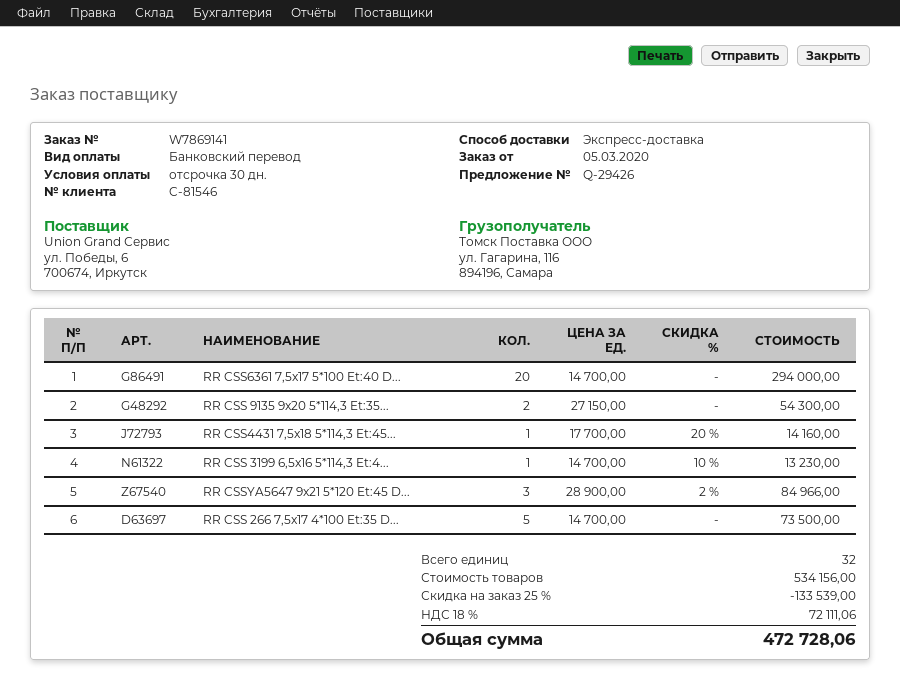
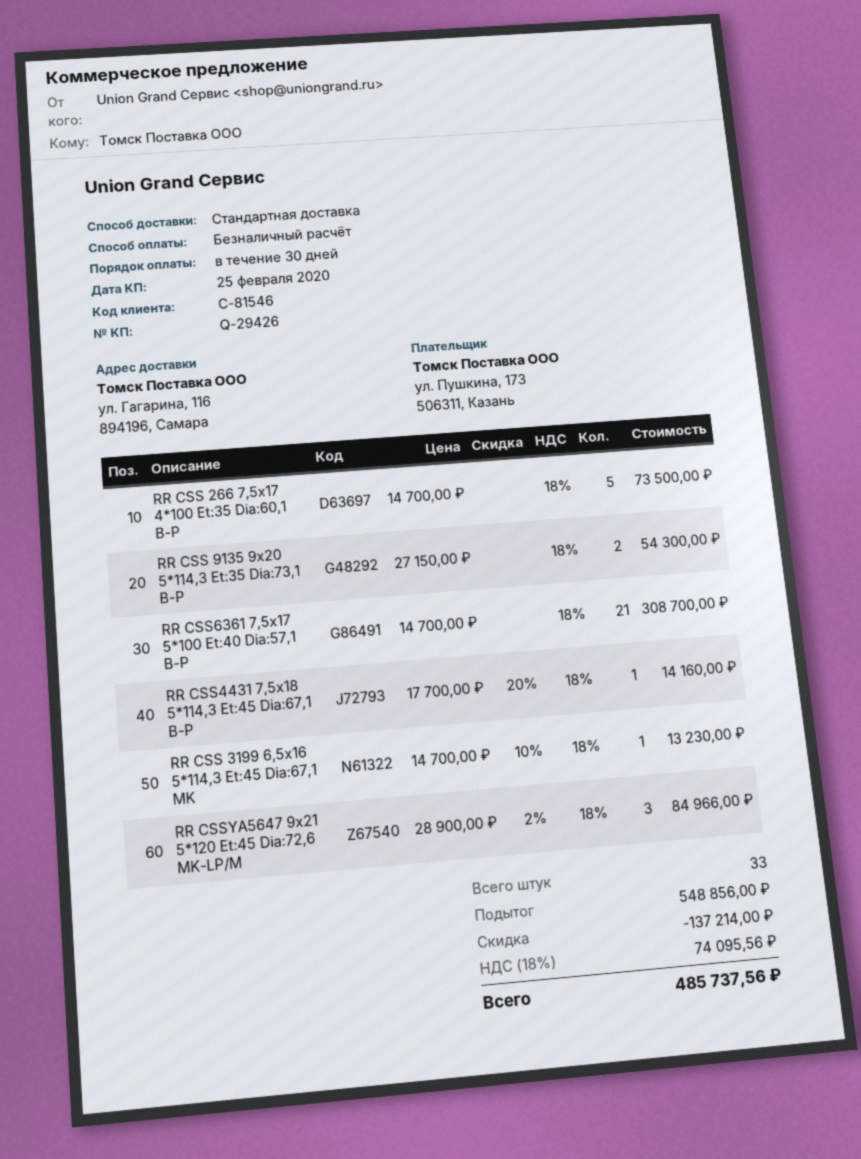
shipping method: express -> standard
RR CSS6361 7,5x17 5*100 Et:40 D...: 20 x 14700.00 = 294000.00 -> 21 x 14700.00 = 308700.00
total quantity: 32 -> 33
subtotal: 534156.00 -> 548856.00
discount: 133539.00 -> 137214.00
tax: 18% = 72111.06 -> 18% = 74095.56
total: 472728.06 -> 485737.56

